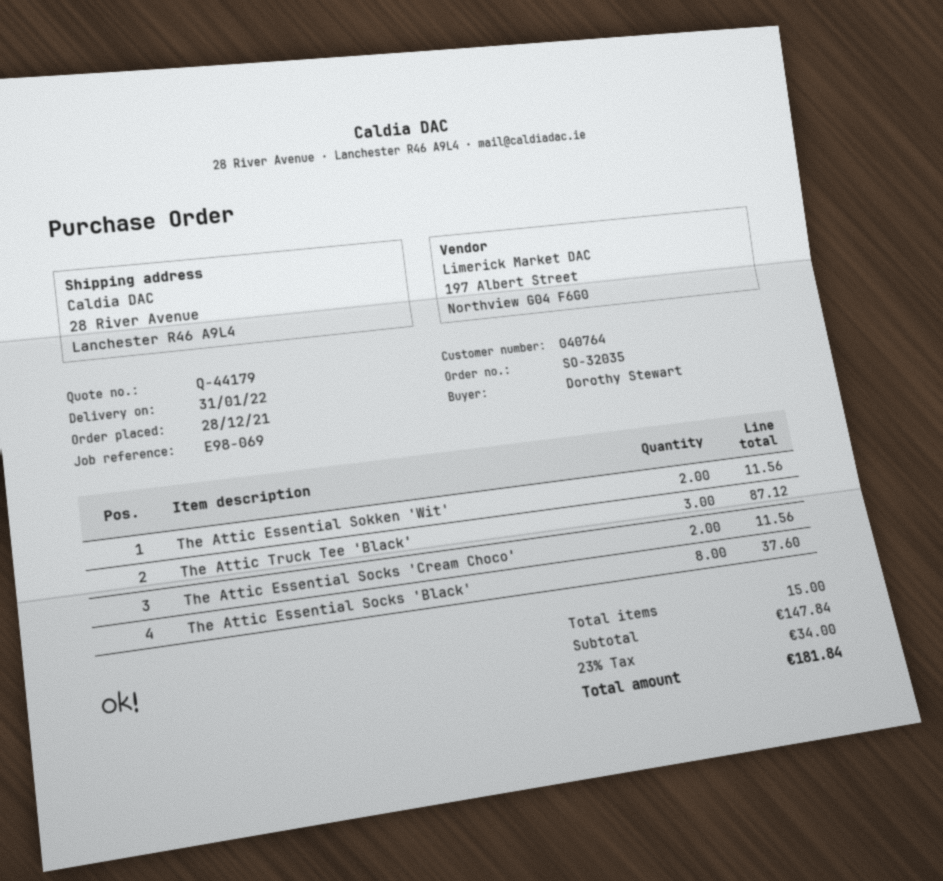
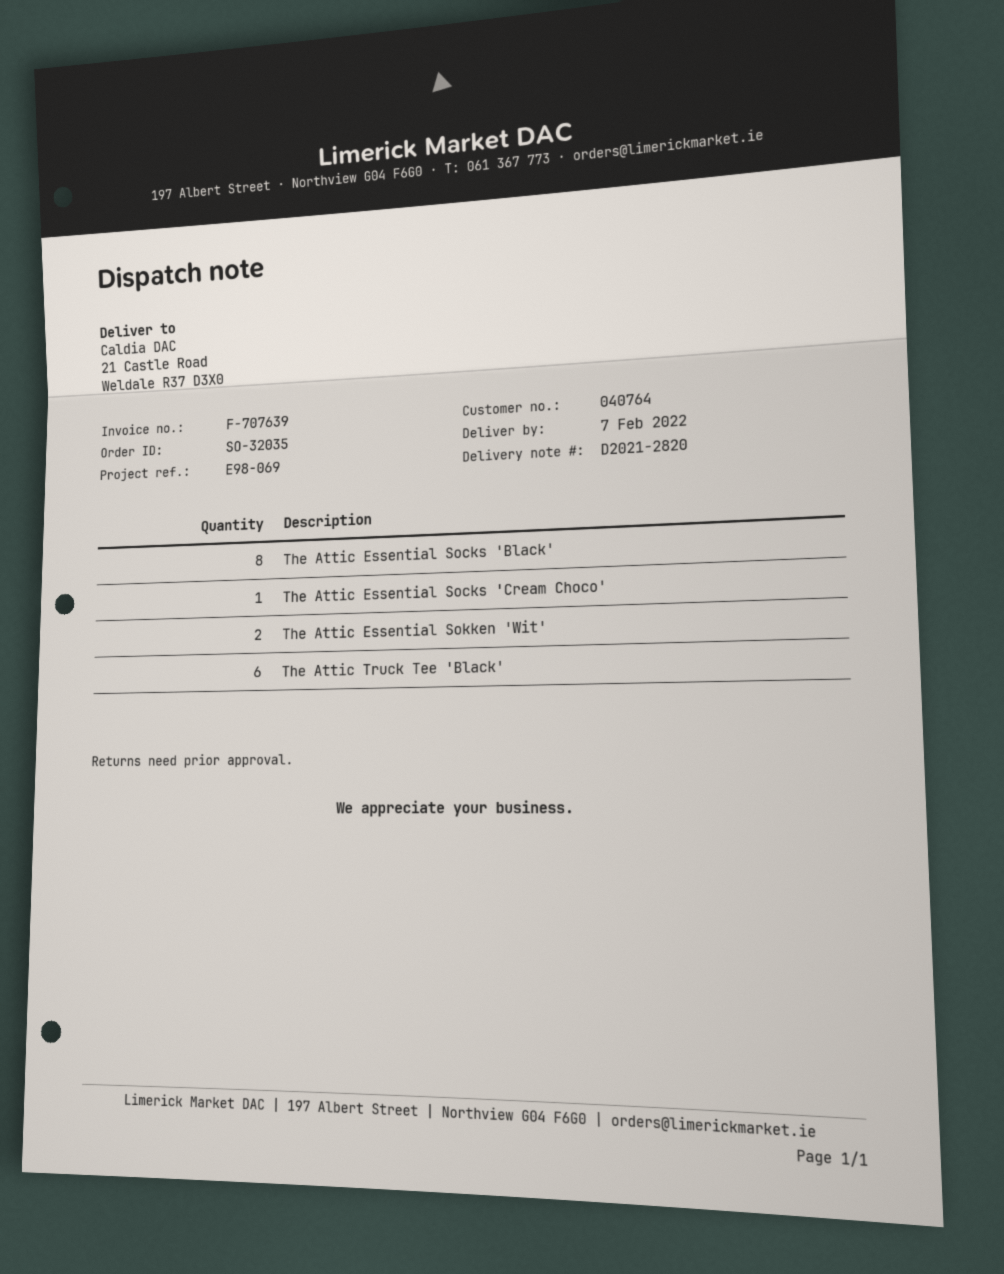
delivery date: 2022-01-31 -> 2022-02-07
ship to: 28 River Avenue, Lanchester R46 A9L4 -> 21 Castle Road, Weldale R37 D3X0
The Attic Truck Tee 'Black': 3 -> 6
The Attic Essential Socks 'Cream Choco': 2 -> 1

